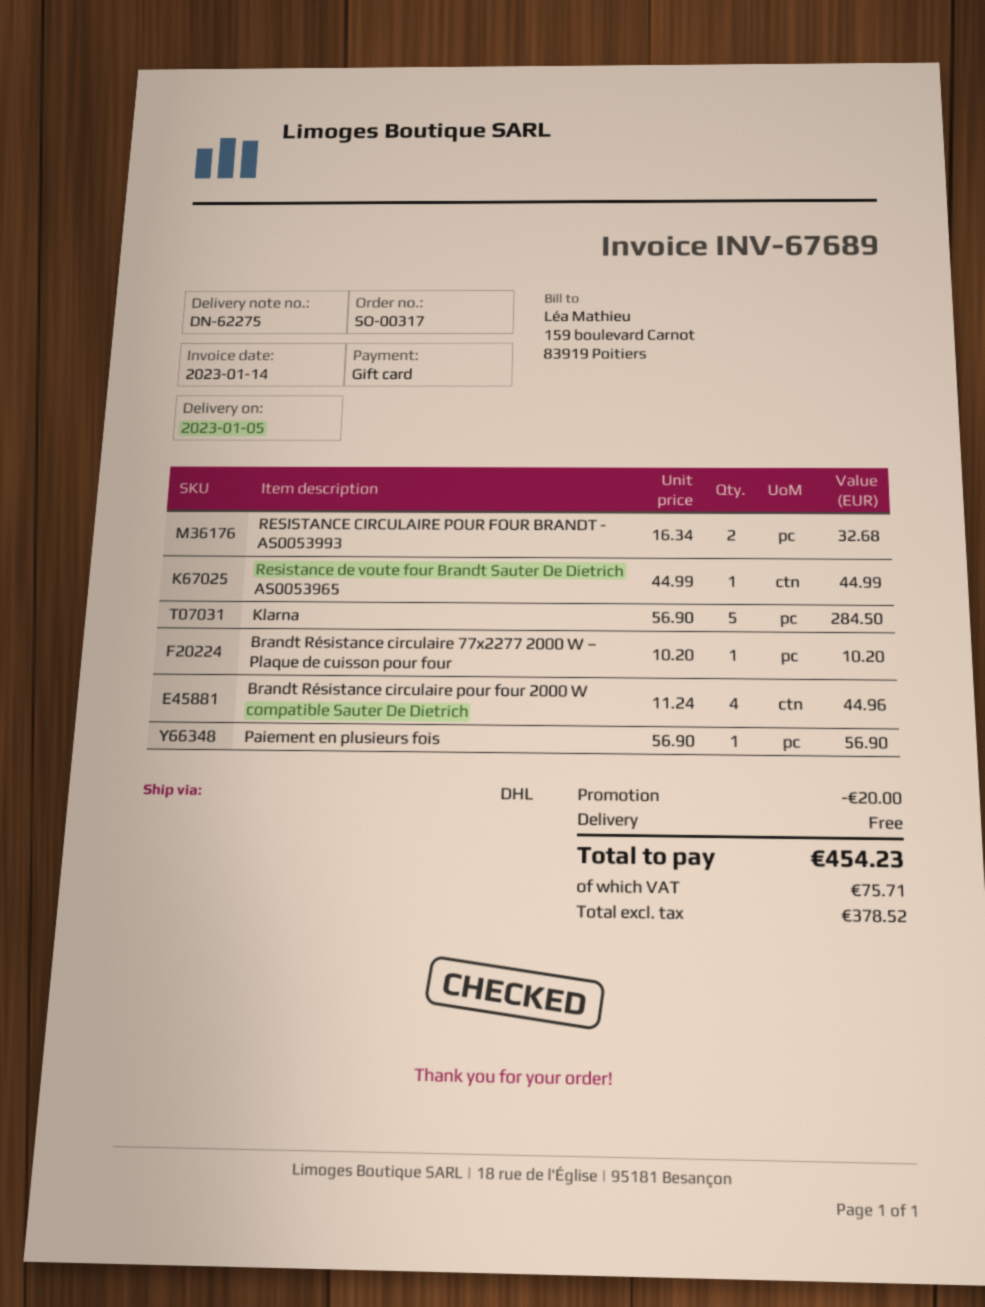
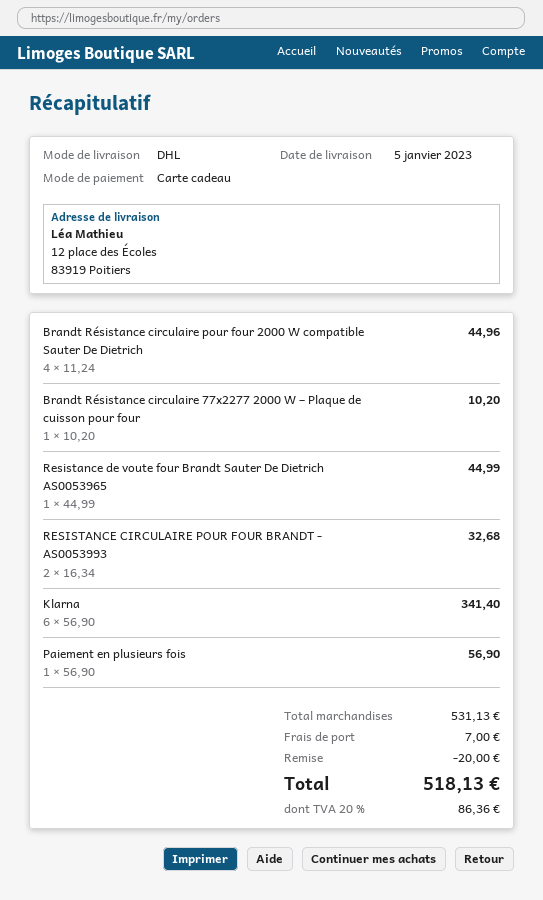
Klarna: 5 x 56.90 = 284.50 -> 6 x 56.90 = 341.40
shipping: 0.00 -> 7.00
tax: 75.71 -> 86.36
total: 454.23 -> 518.13

